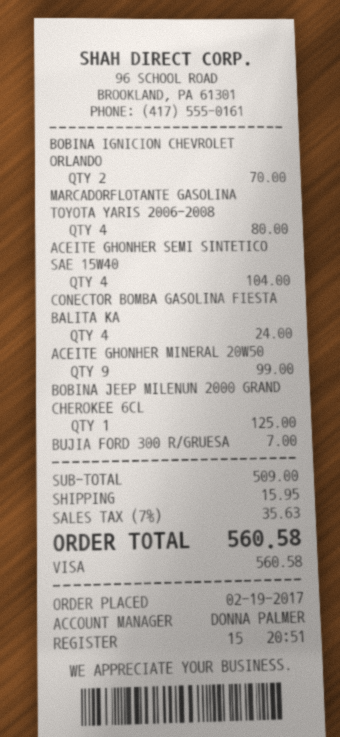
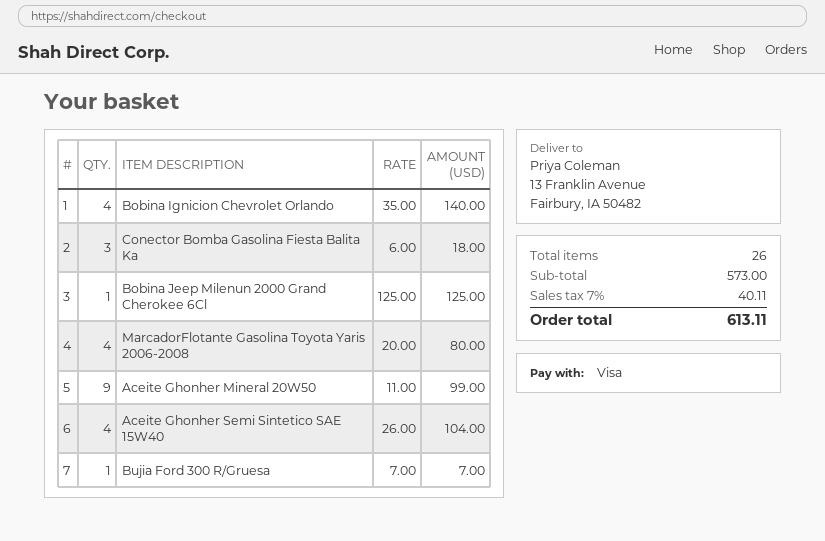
BOBINA IGNICION CHEVROLET ORLANDO: 2 for 70.00 -> 4 for 140.00
CONECTOR BOMBA GASOLINA FIESTA BALITA KA: 4 for 24.00 -> 3 for 18.00
subtotal: 509.00 -> 573.00
shipping: 15.95 -> none
tax: 7% = 35.63 -> 7% = 40.11
total: 560.58 -> 613.11

